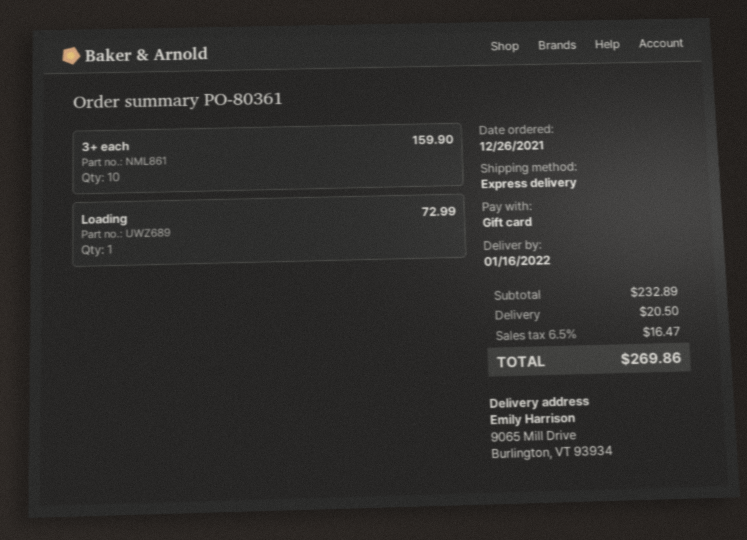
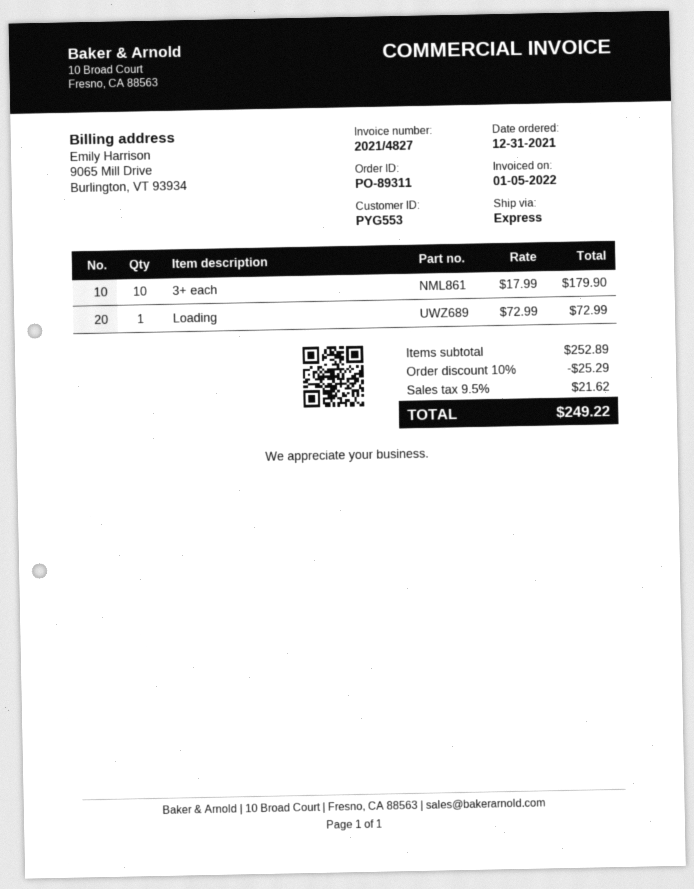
order number: PO-80361 -> PO-89311
order date: 2021-12-26 -> 2021-12-31
3+ each: 10 for 159.90 -> 10 for 179.90
subtotal: 232.89 -> 252.89
discount: none -> 10% = 25.29
shipping: 20.50 -> none
tax: 6.5% = 16.47 -> 9.5% = 21.62
total: 269.86 -> 249.22

